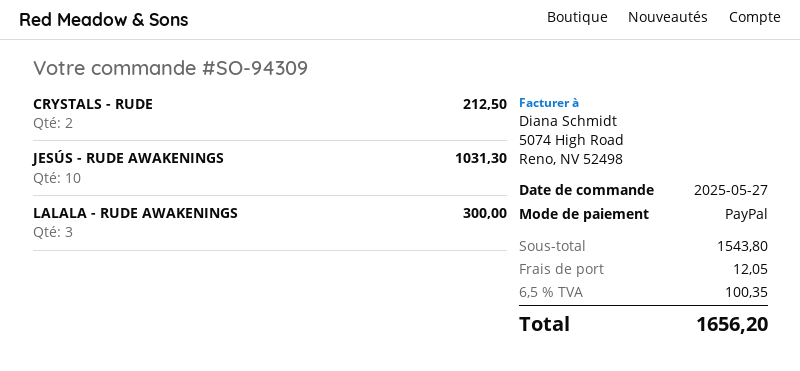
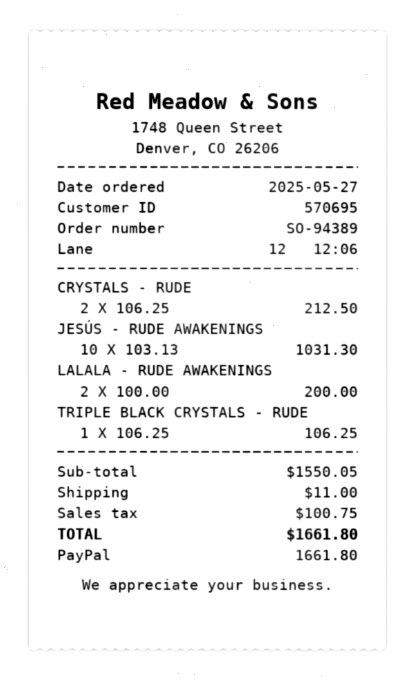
order number: SO-94309 -> SO-94389
LALALA - RUDE AWAKENINGS: 3 for 300.00 -> 2 for 200.00
TRIPLE BLACK CRYSTALS - RUDE: none -> 1 for 106.25
subtotal: 1543.80 -> 1550.05
shipping: 12.05 -> 11.00
tax: 100.35 -> 100.75
total: 1656.20 -> 1661.80

